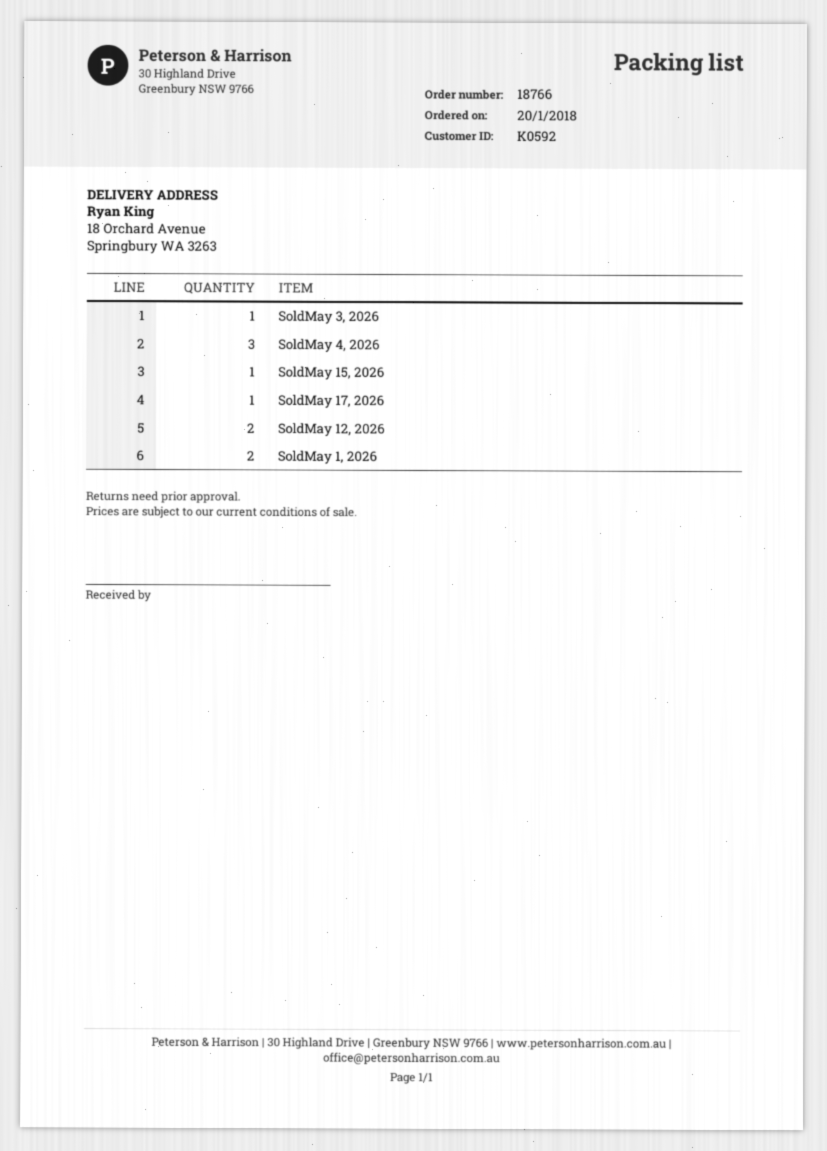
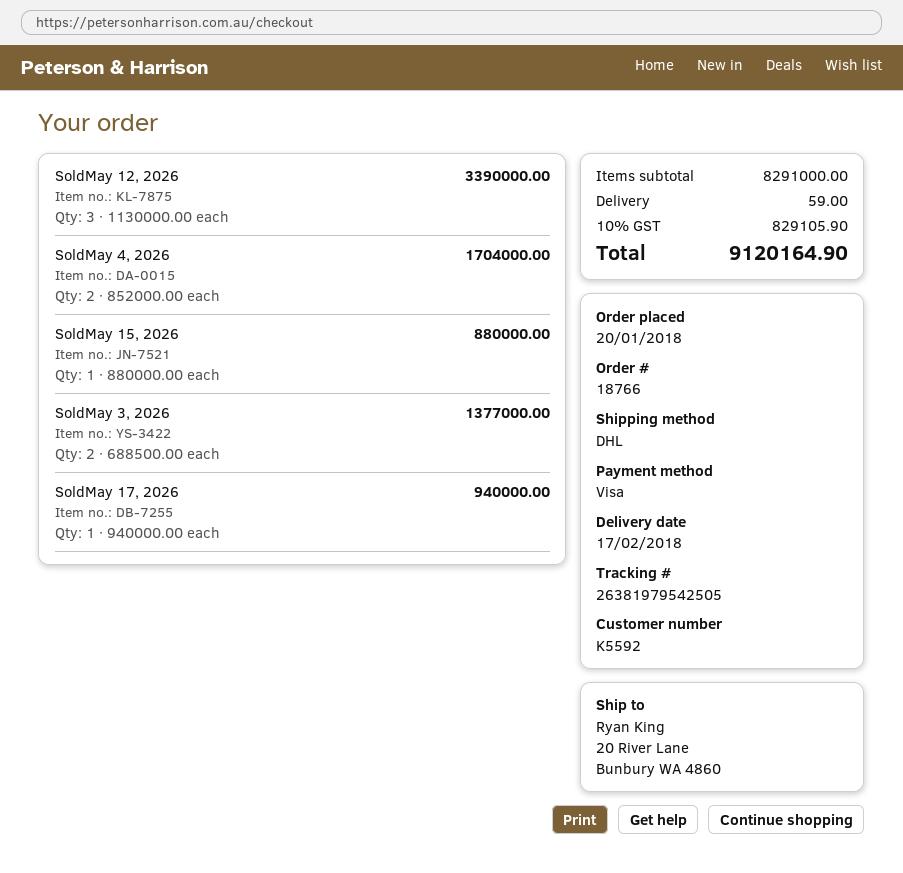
customer number: K0592 -> K5592
ship to: 18 Orchard Avenue, Springbury WA 3263 -> 20 River Lane, Bunbury WA 4860
SoldMay 3, 2026: 1 -> 2
SoldMay 4, 2026: 3 -> 2
SoldMay 12, 2026: 2 -> 3
SoldMay 1, 2026: 2 -> none

